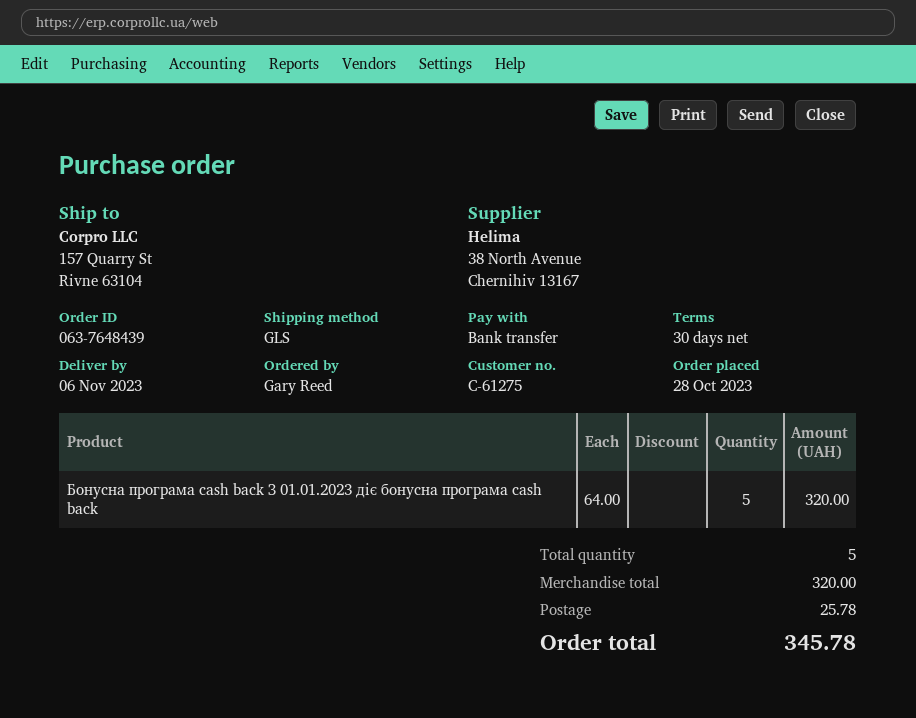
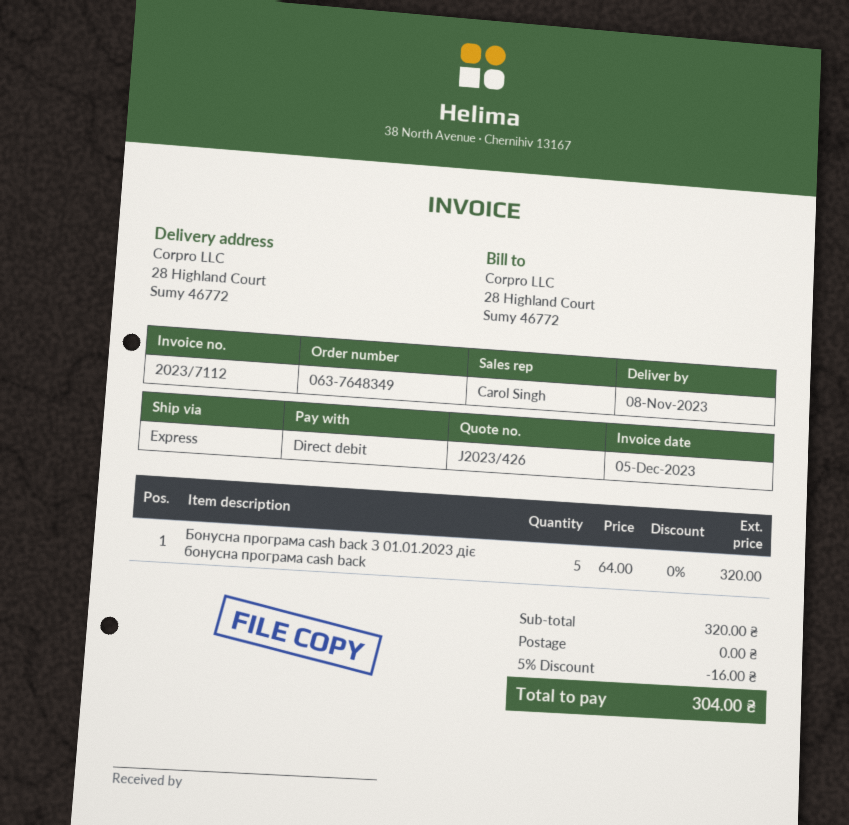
order number: 063-7648439 -> 063-7648349
delivery date: 2023-11-06 -> 2023-11-08
payment method: bank transfer -> direct debit
shipping method: GLS -> express
ship to: 157 Quarry St, Rivne 63104 -> 28 Highland Court, Sumy 46772
discount: none -> 5% = 16.00
shipping: 25.78 -> 0.00
total: 345.78 -> 304.00

